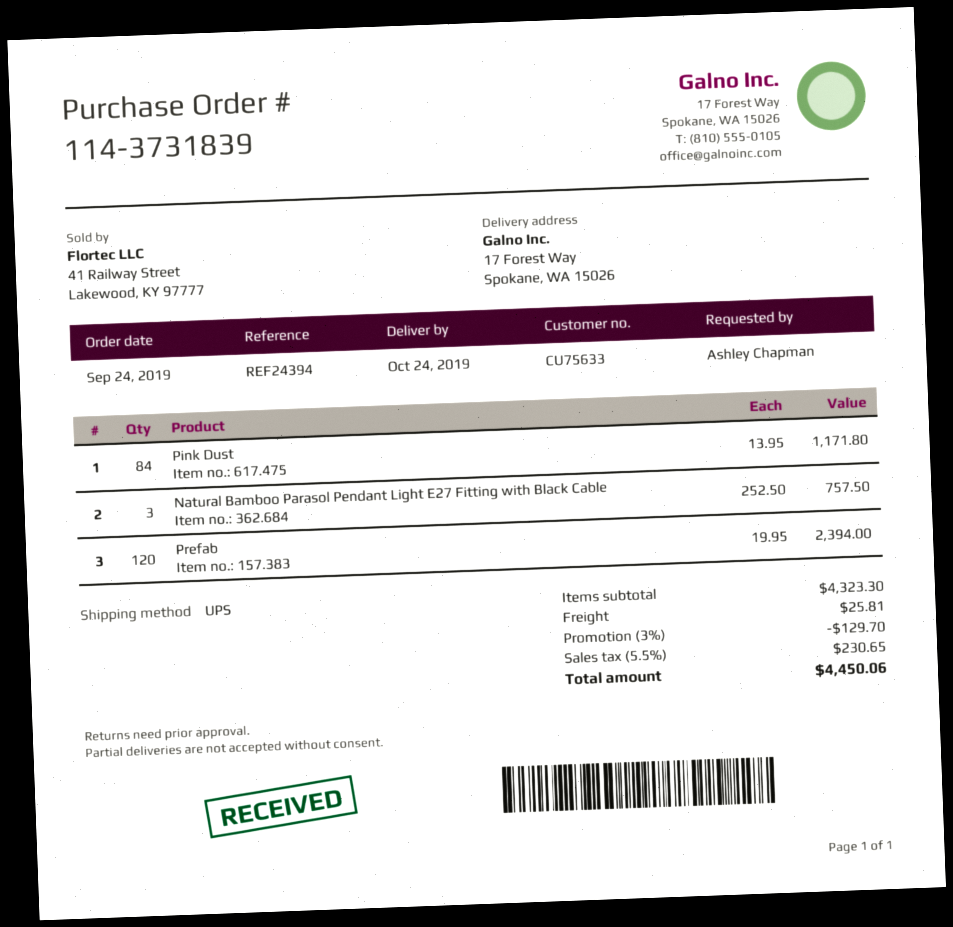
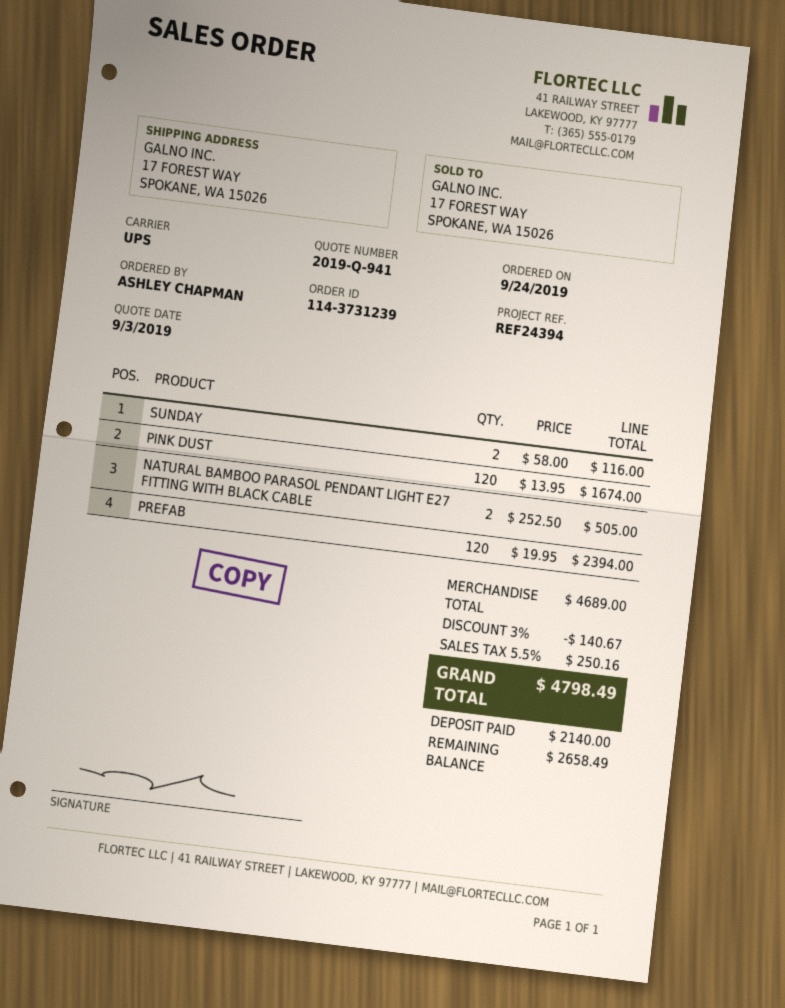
order number: 114-3731839 -> 114-3731239
Pink Dust: 84 x 13.95 = 1171.80 -> 120 x 13.95 = 1674.00
Natural Bamboo Parasol Pendant Light E27 Fitting with Black Cable: 3 x 252.50 = 757.50 -> 2 x 252.50 = 505.00
SUNDAY: none -> 2 x 58.00 = 116.00
subtotal: 4323.30 -> 4689.00
discount: 3% = 129.70 -> 3% = 140.67
shipping: 25.81 -> none
tax: 5.5% = 230.65 -> 5.5% = 250.16
total: 4450.06 -> 4798.49

